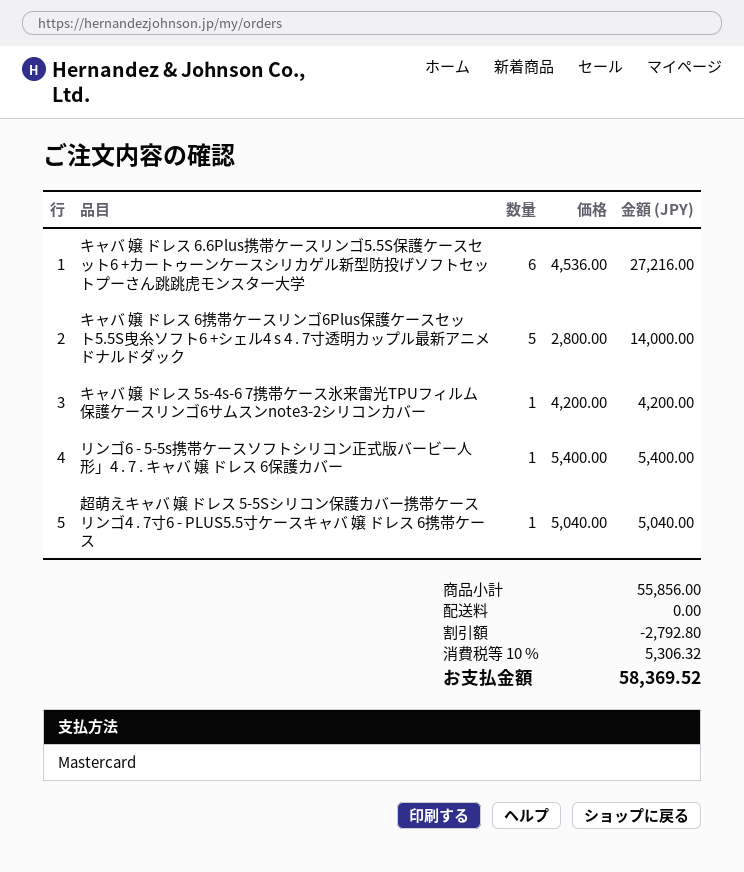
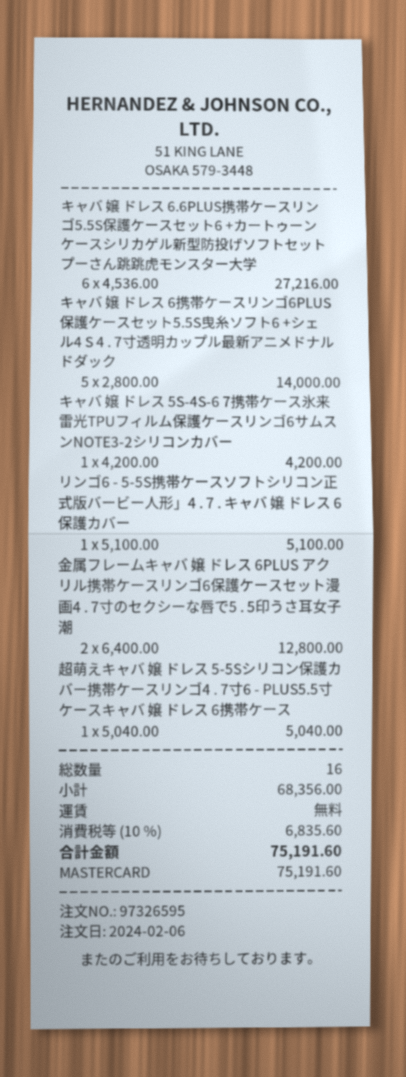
リンゴ6 - 5-5s携帯ケースソフトシリコン正式版バービー人形」4 . 7 . キャバ 嬢 ドレス 6保護カバー: 1 x 5400.00 = 5400.00 -> 1 x 5100.00 = 5100.00
金属フレームキャバ 嬢 ドレス 6PLUS アクリル携帯ケースリンゴ6保護ケースセット漫画4 . 7寸のセクシーな唇で5 . 5印うさ耳女子潮: none -> 2 x 6400.00 = 12800.00
subtotal: 55856.00 -> 68356.00
discount: 2792.80 -> none
tax: 10% = 5306.32 -> 10% = 6835.60
total: 58369.52 -> 75191.60

